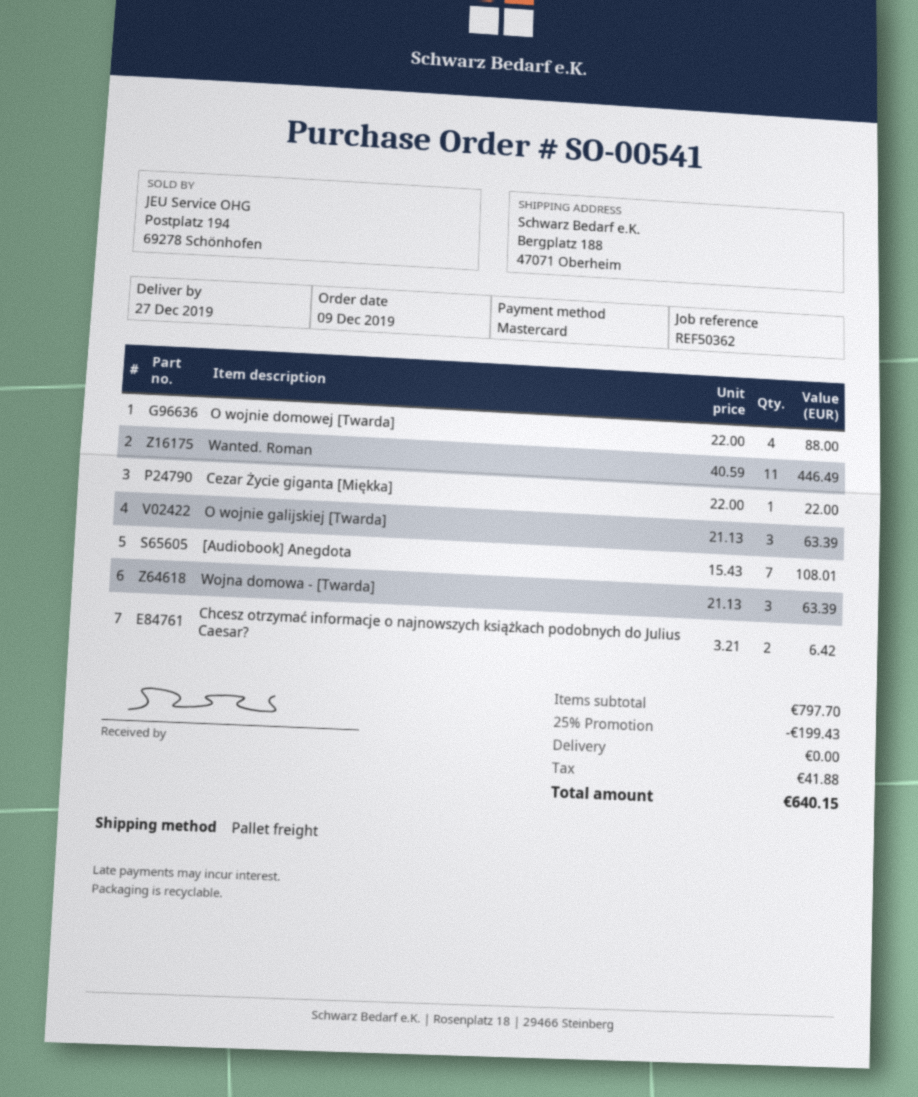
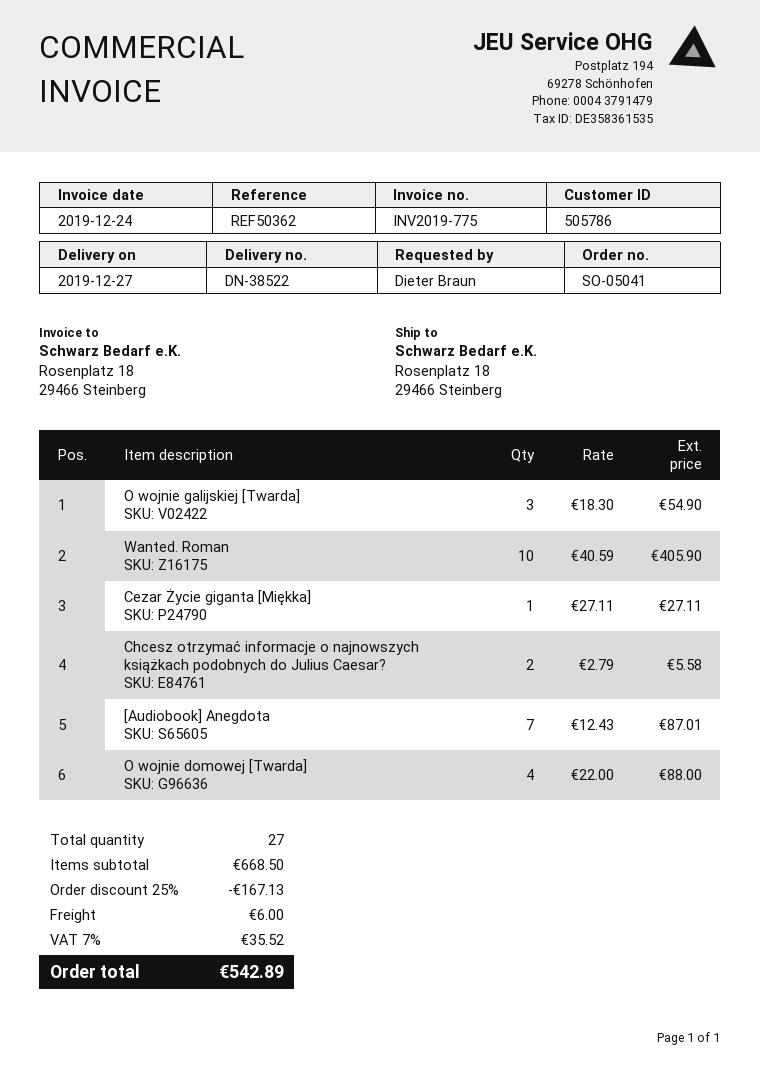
order number: SO-00541 -> SO-05041
ship to: Bergplatz 188, 47071 Oberheim -> Rosenplatz 18, 29466 Steinberg
Wanted. Roman: 11 x 40.59 = 446.49 -> 10 x 40.59 = 405.90
Cezar Życie giganta [Miękka]: 1 x 22.00 = 22.00 -> 1 x 27.11 = 27.11
O wojnie galijskiej [Twarda]: 3 x 21.13 = 63.39 -> 3 x 18.30 = 54.90
[Audiobook] Anegdota: 7 x 15.43 = 108.01 -> 7 x 12.43 = 87.01
Wojna domowa - [Twarda]: 3 x 21.13 = 63.39 -> none
Chcesz otrzymać informacje o najnowszych książkach podobnych do Julius Caesar?: 2 x 3.21 = 6.42 -> 2 x 2.79 = 5.58
subtotal: 797.70 -> 668.50
discount: 25% = 199.43 -> 25% = 167.13
shipping: 0.00 -> 6.00
tax: 41.88 -> 35.52
total: 640.15 -> 542.89

